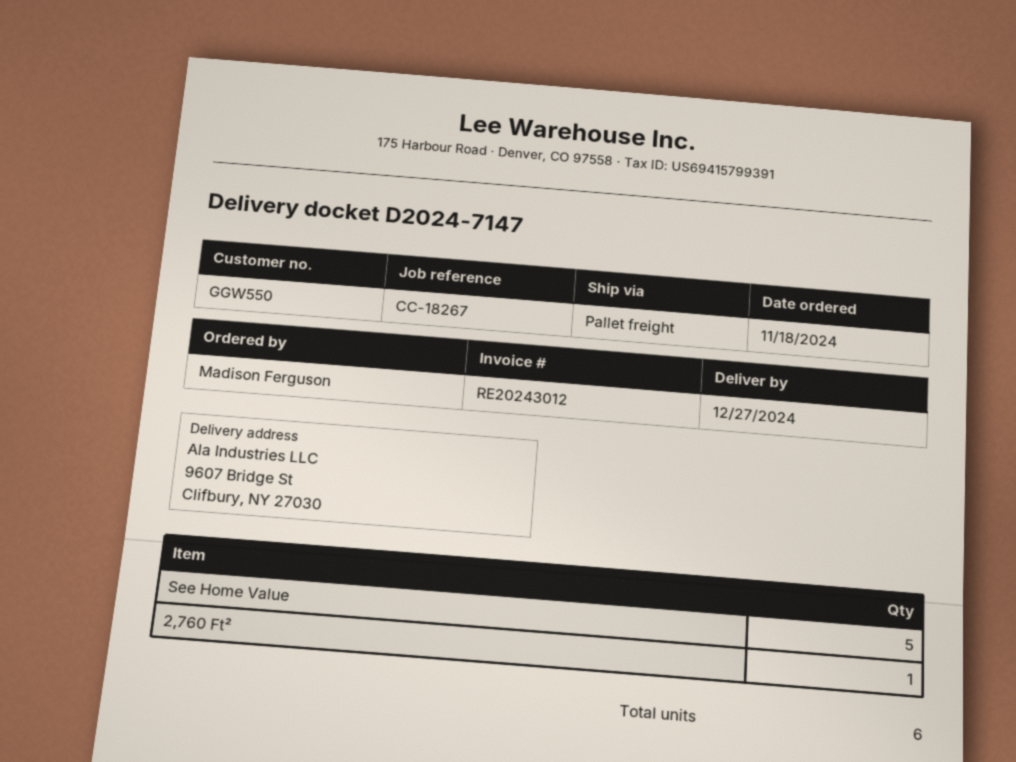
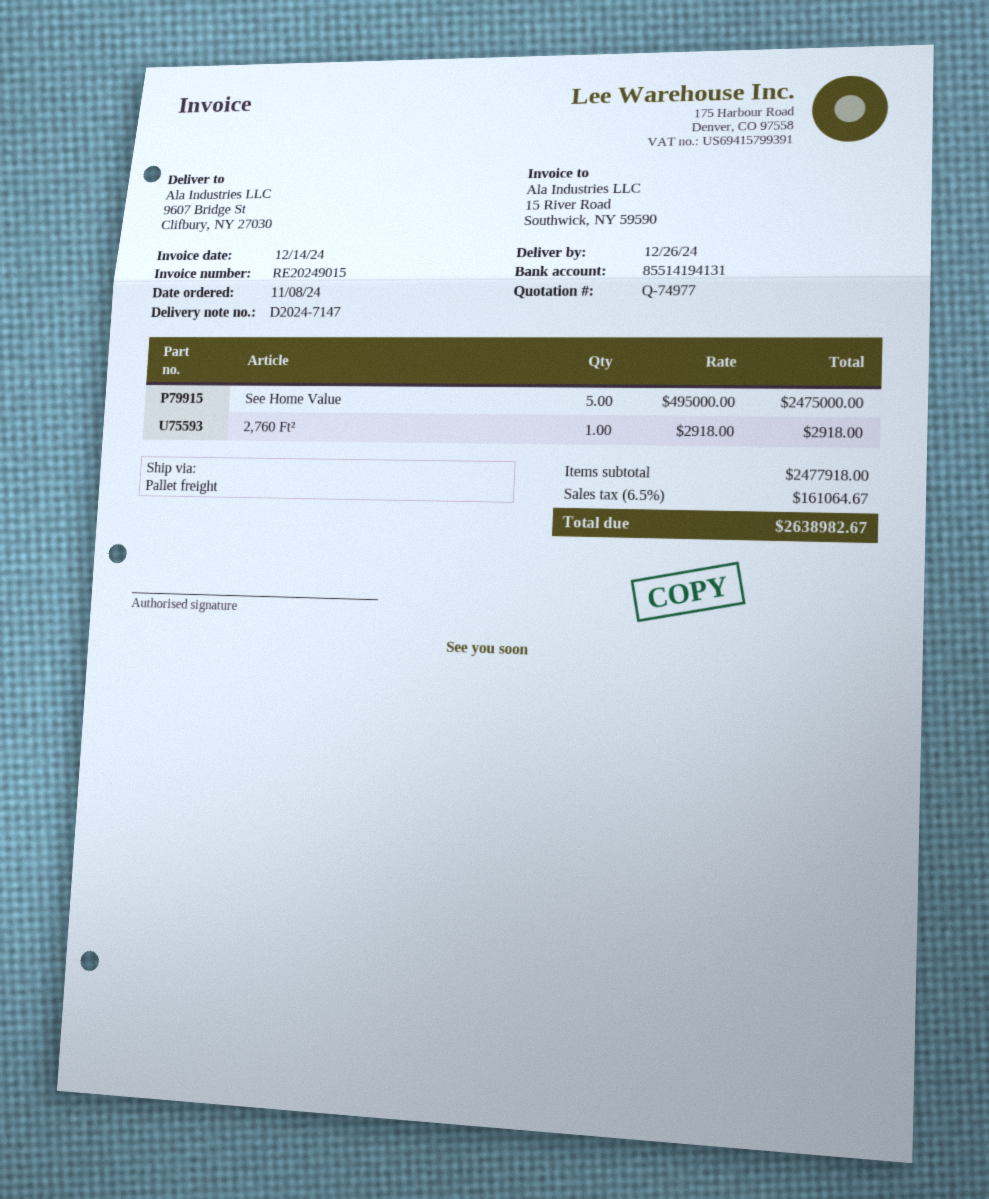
order date: 2024-11-18 -> 2024-11-08
delivery date: 2024-12-27 -> 2024-12-26
invoice number: RE20243012 -> RE20249015

